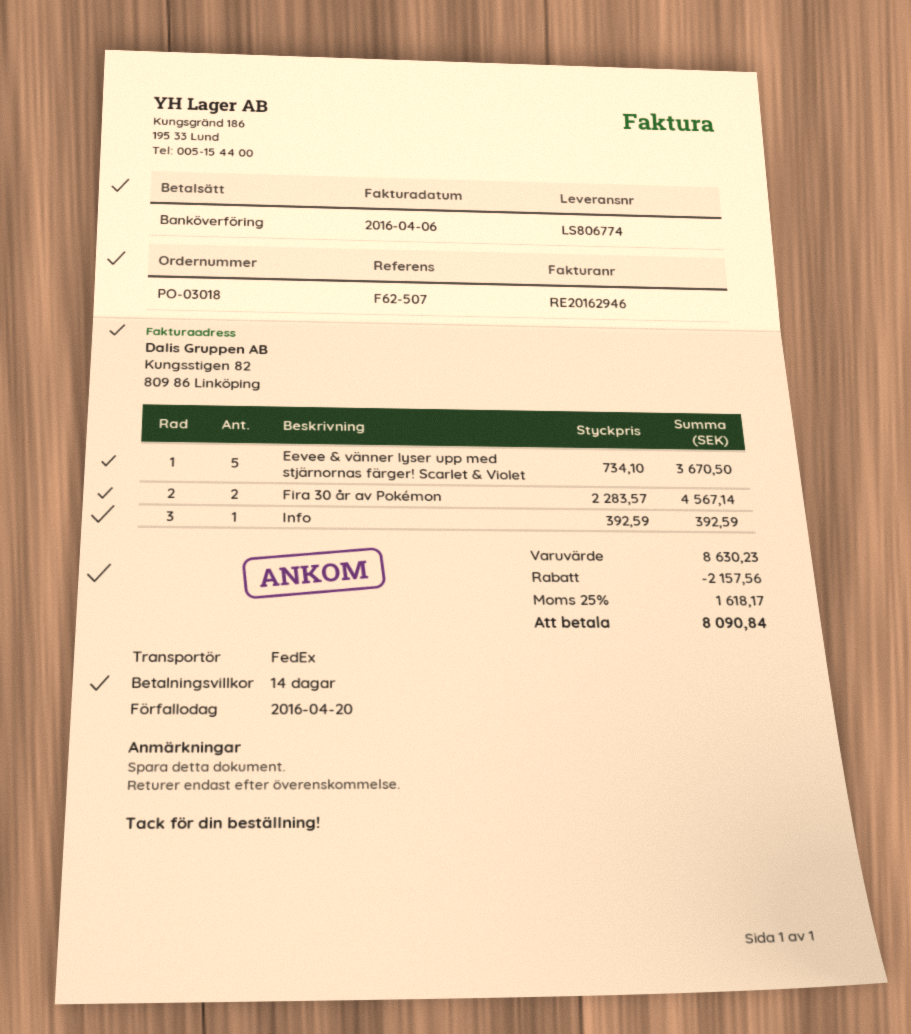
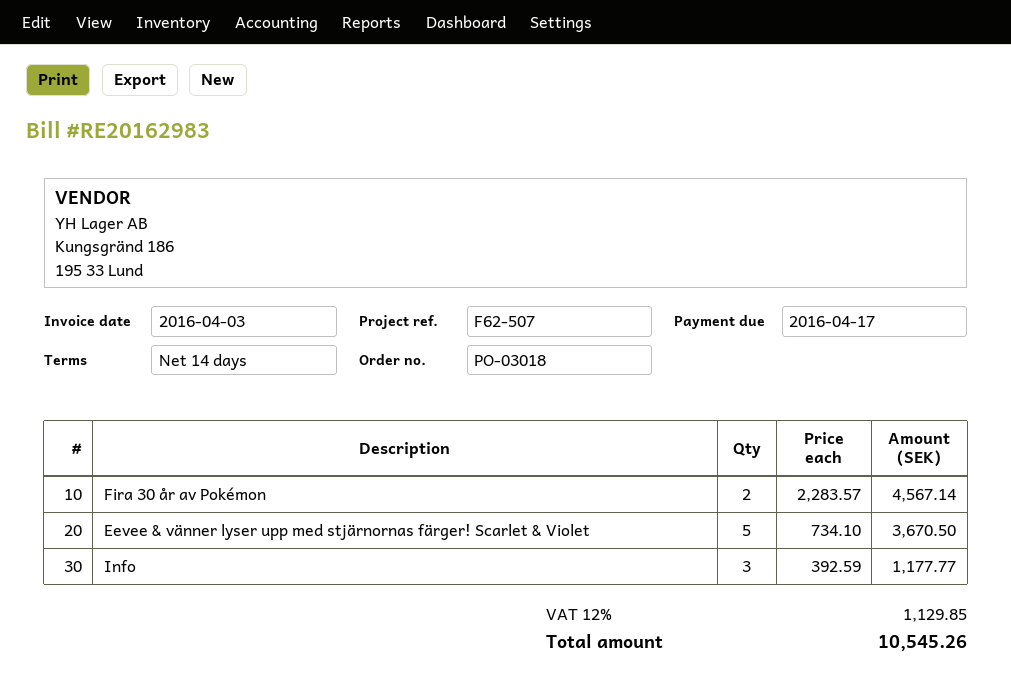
invoice number: RE20162946 -> RE20162983
invoice date: 2016-04-06 -> 2016-04-03
due date: 2016-04-20 -> 2016-04-17
Info: 1 x 392.59 = 392.59 -> 3 x 392.59 = 1177.77
discount: 2157.56 -> none
tax: 25% = 1618.17 -> 12% = 1129.85
total: 8090.84 -> 10545.26

